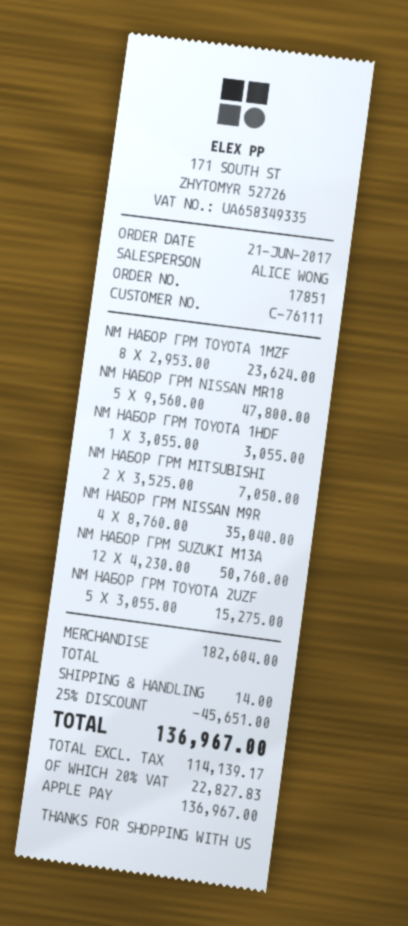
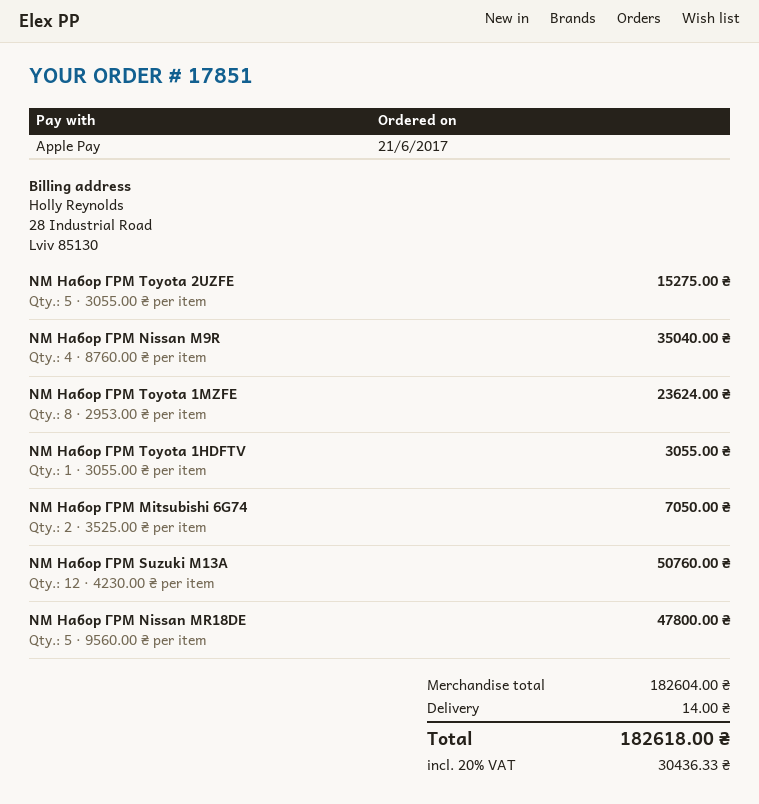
discount: 25% = 45651.00 -> none
tax: 20% = 22827.83 -> 20% = 30436.33
total: 136967.00 -> 182618.00

